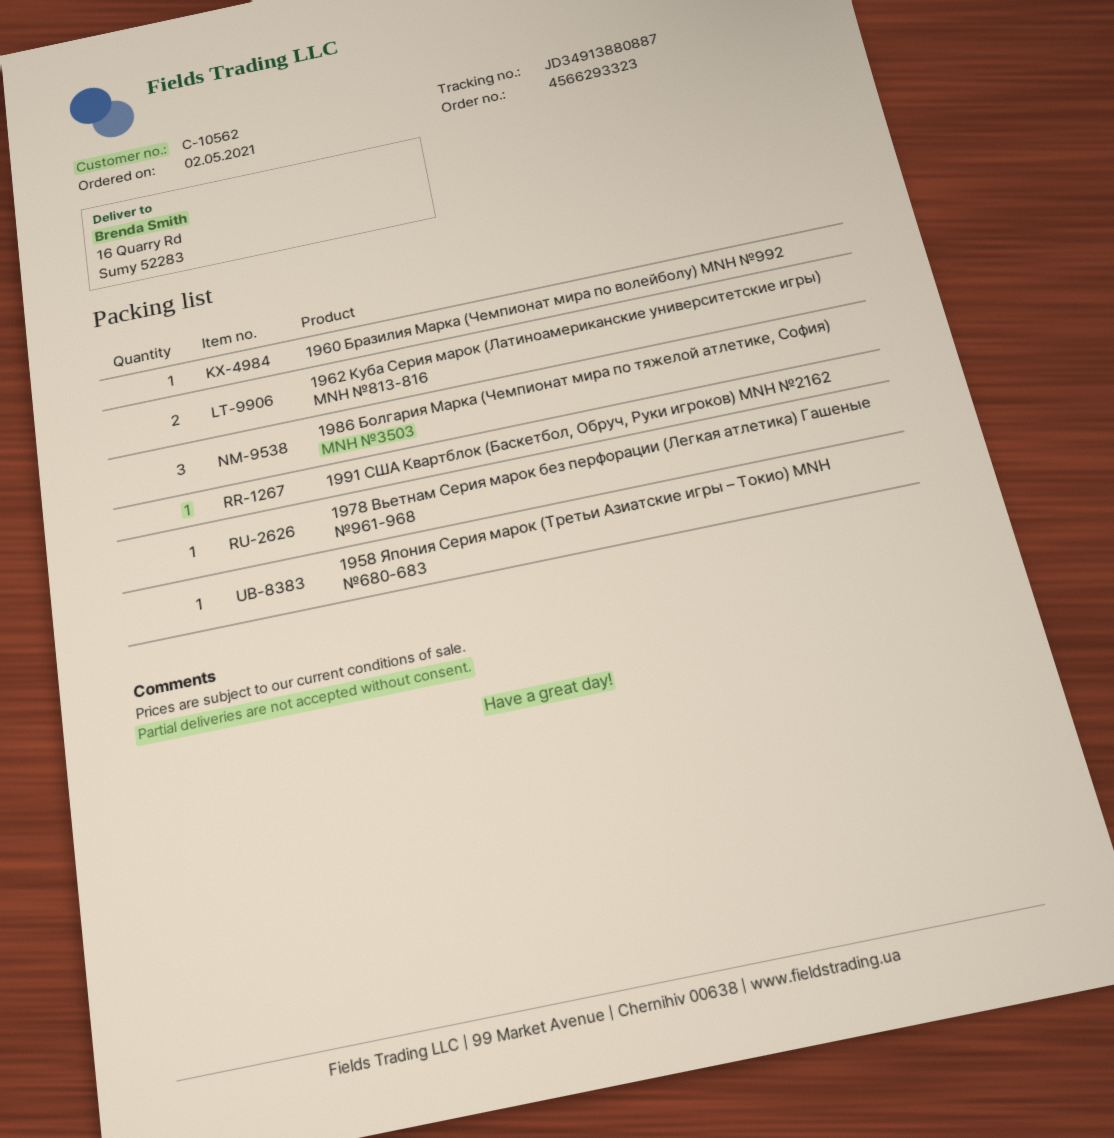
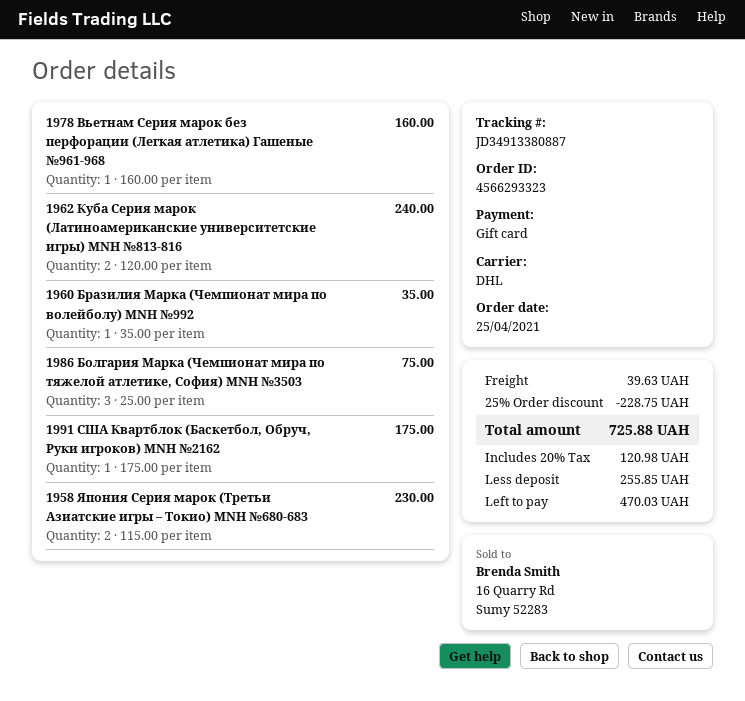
order date: 2021-05-02 -> 2021-04-25
tracking number: JD34913880887 -> JD34913380887
1958 Япония Серия марок (Третьи Азиатские игры – Токио) MNH №680-683: 1 -> 2

